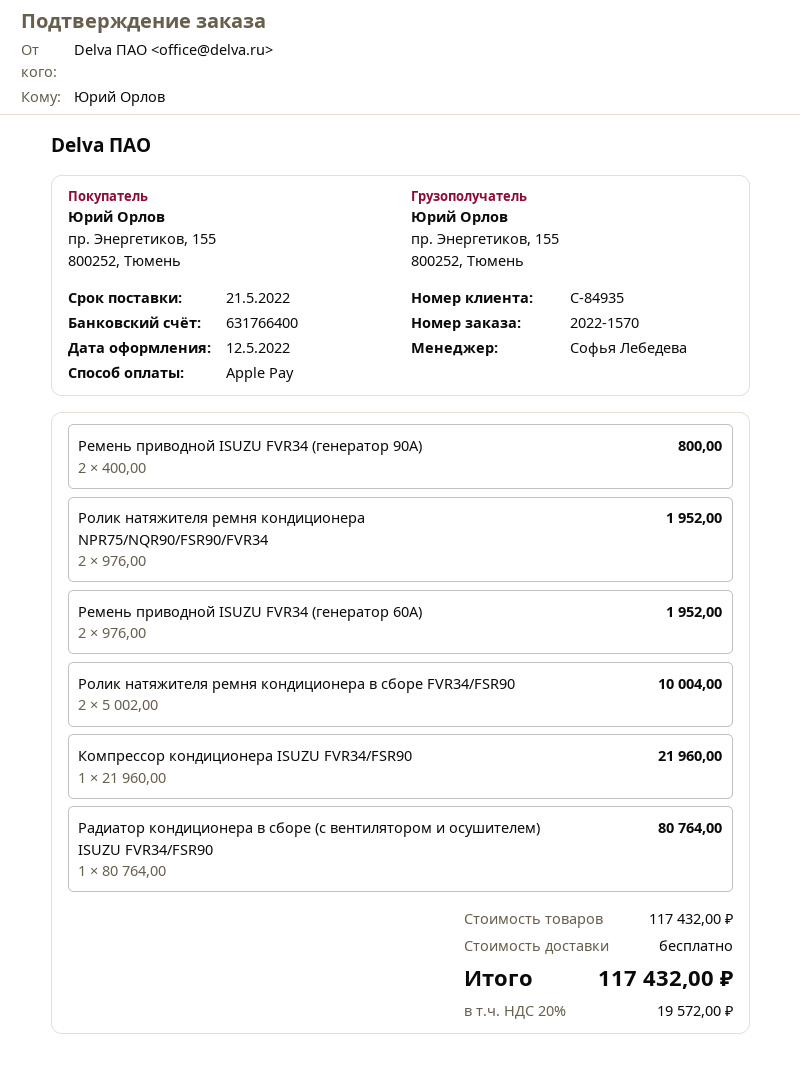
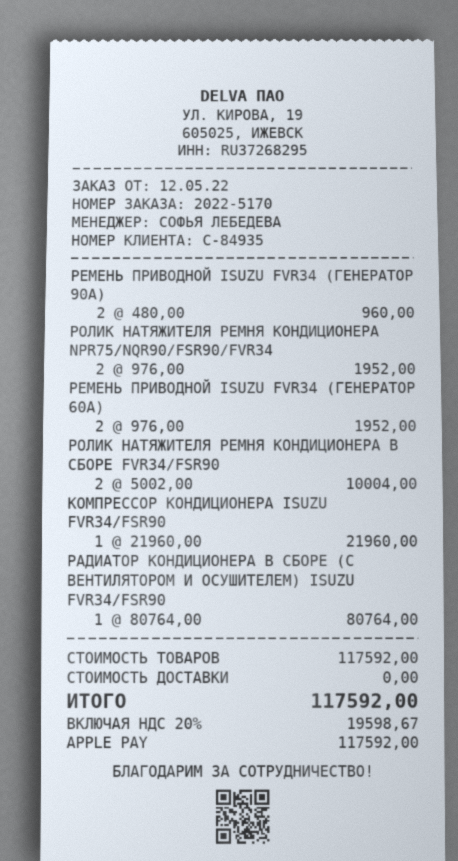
order number: 2022-1570 -> 2022-5170
Ремень приводной ISUZU FVR34 (генератор 90A): 2 x 400.00 = 800.00 -> 2 x 480.00 = 960.00
subtotal: 117432.00 -> 117592.00
tax: 20% = 19572.00 -> 20% = 19598.67
total: 117432.00 -> 117592.00

